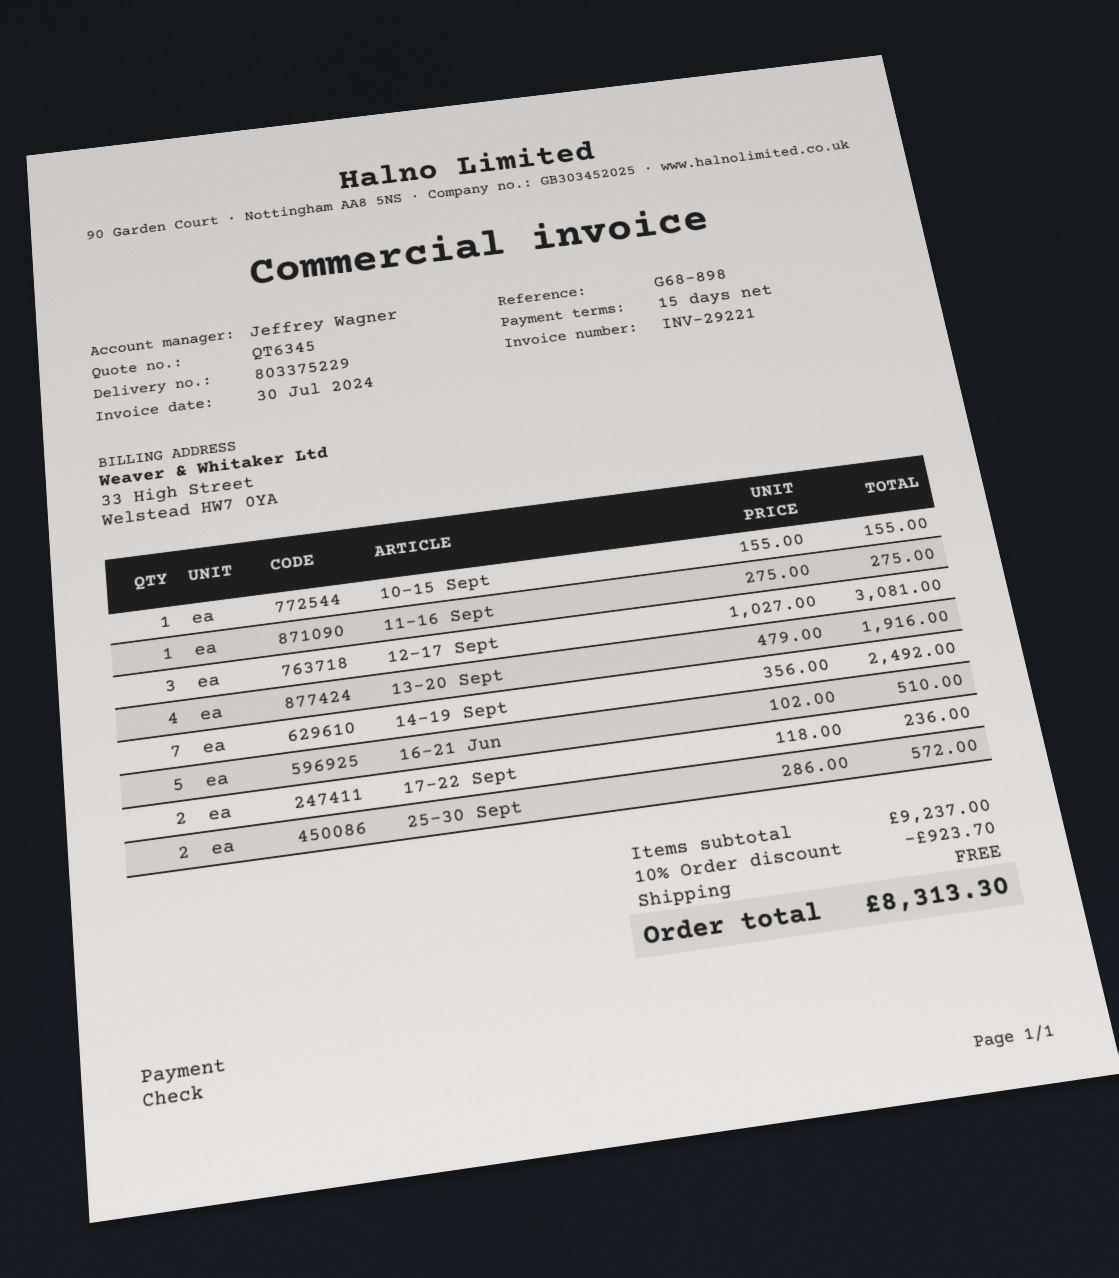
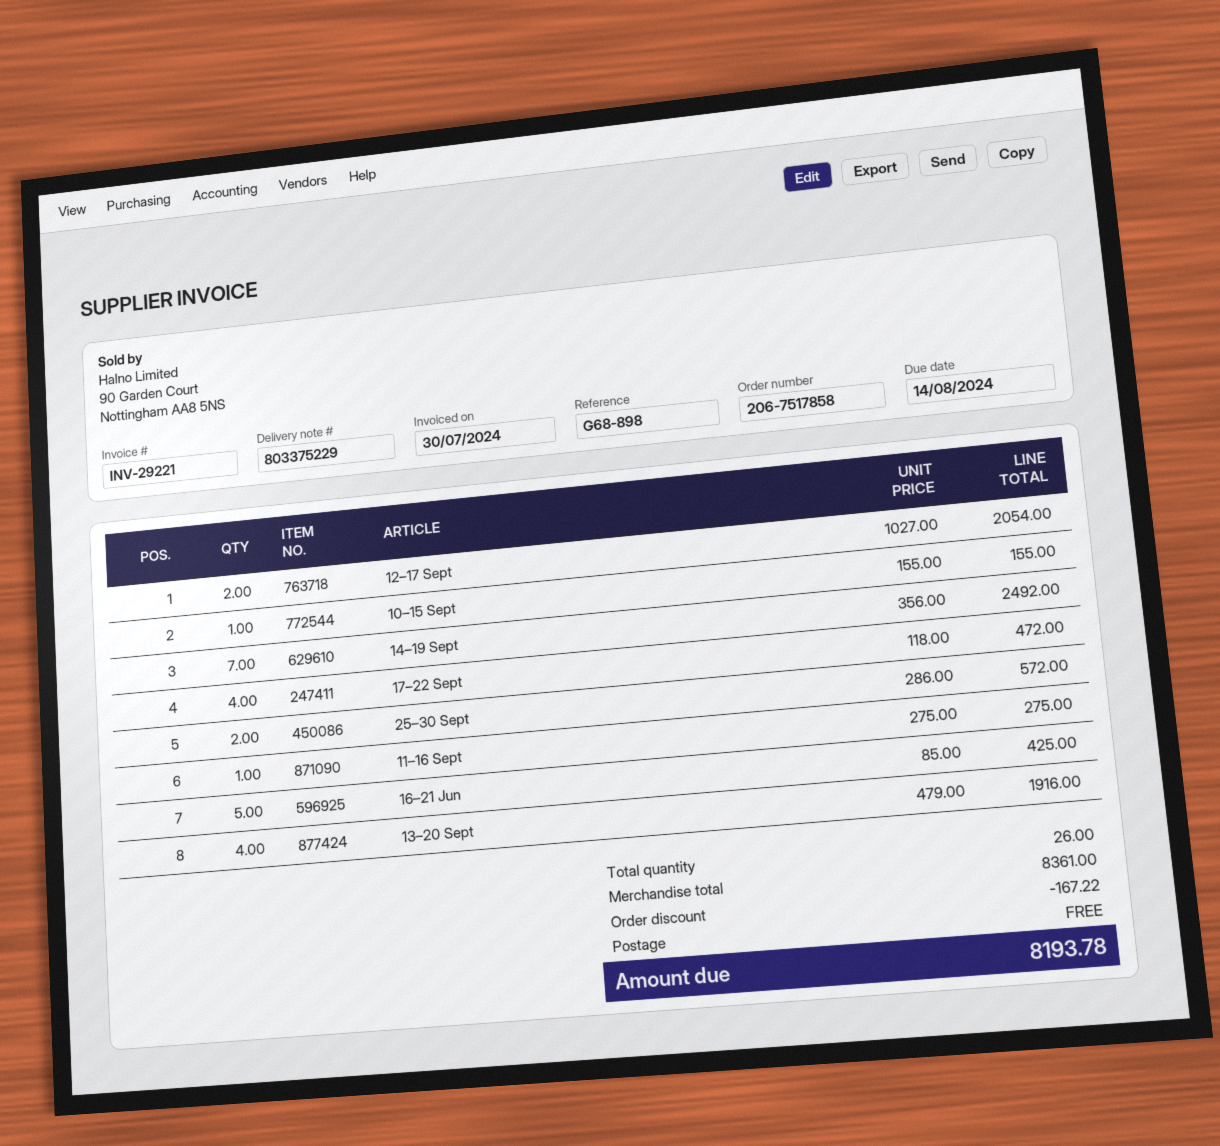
12–17 Sept: 3 x 1027.00 = 3081.00 -> 2 x 1027.00 = 2054.00
16–21 Jun: 5 x 102.00 = 510.00 -> 5 x 85.00 = 425.00
17–22 Sept: 2 x 118.00 = 236.00 -> 4 x 118.00 = 472.00
subtotal: 9237.00 -> 8361.00
discount: 923.70 -> 167.22
total: 8313.30 -> 8193.78

